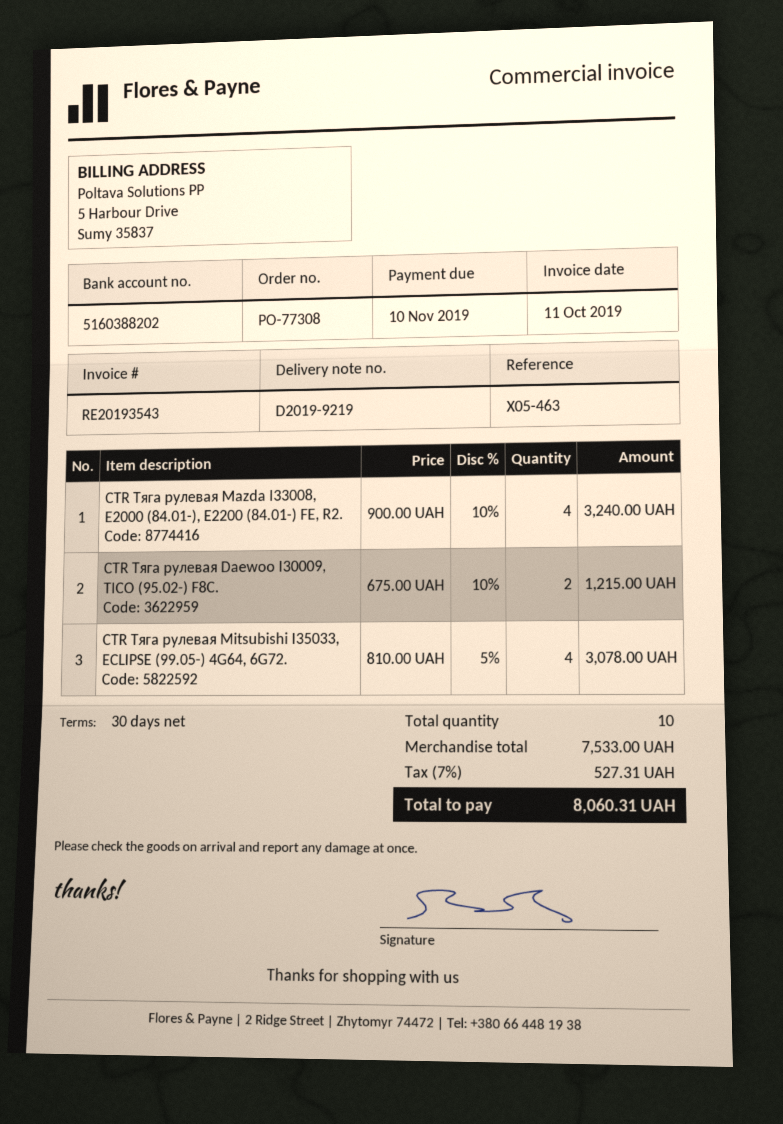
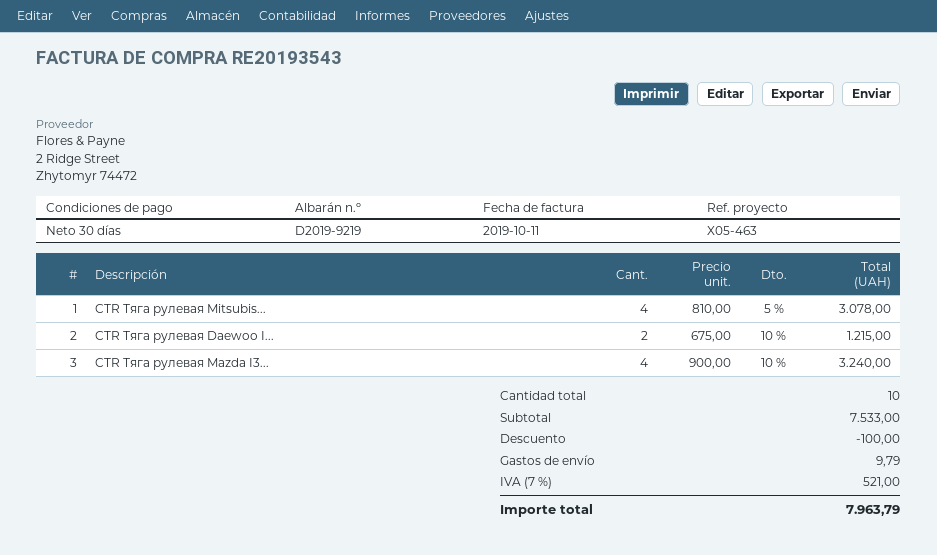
discount: none -> 100.00
shipping: none -> 9.79
tax: 7% = 527.31 -> 7% = 521.00
total: 8060.31 -> 7963.79

